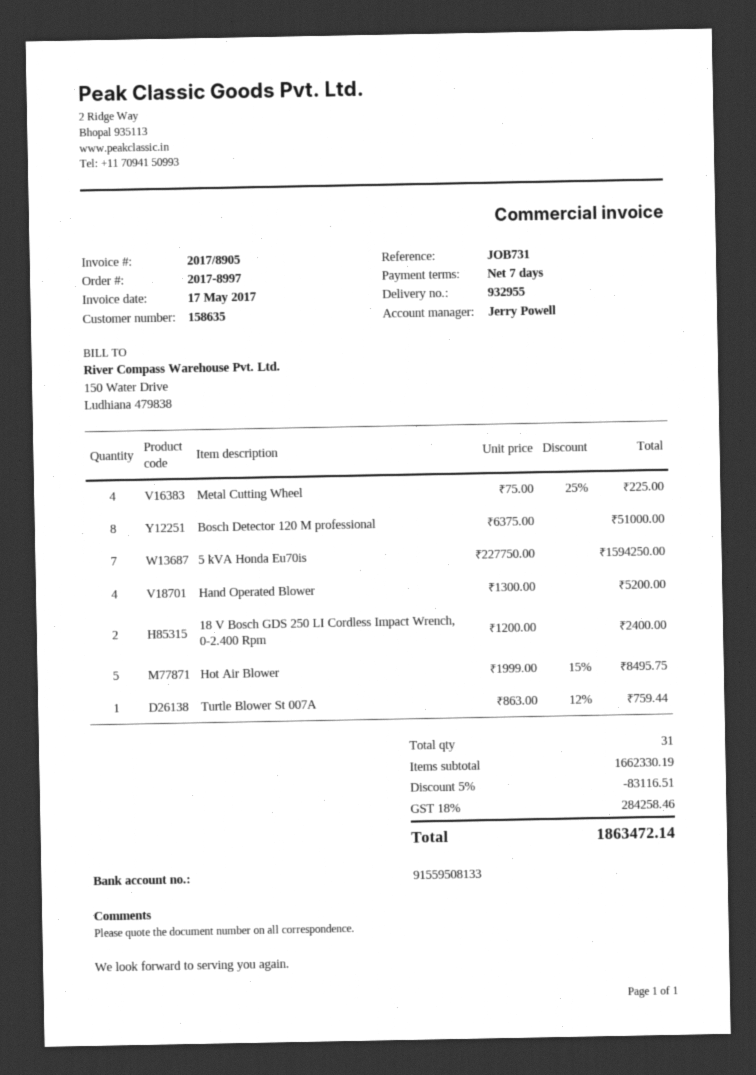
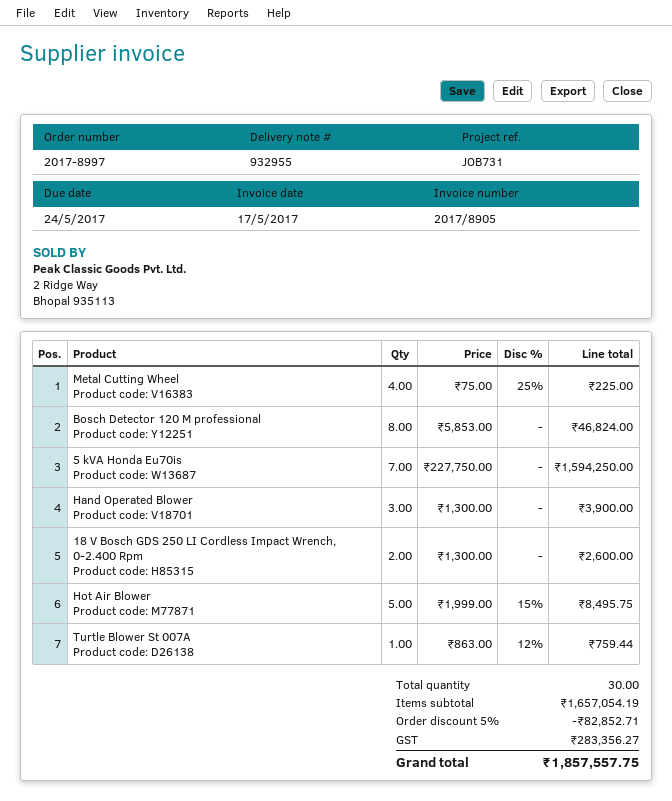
Bosch Detector 120 M professional: 8 x 6375.00 = 51000.00 -> 8 x 5853.00 = 46824.00
Hand Operated Blower: 4 x 1300.00 = 5200.00 -> 3 x 1300.00 = 3900.00
18 V Bosch GDS 250 LI Cordless Impact Wrench, 0-2.400 Rpm: 2 x 1200.00 = 2400.00 -> 2 x 1300.00 = 2600.00
total quantity: 31 -> 30
subtotal: 1662330.19 -> 1657054.19
discount: 5% = 83116.51 -> 5% = 82852.71
tax: 284258.46 -> 283356.27
total: 1863472.14 -> 1857557.75

